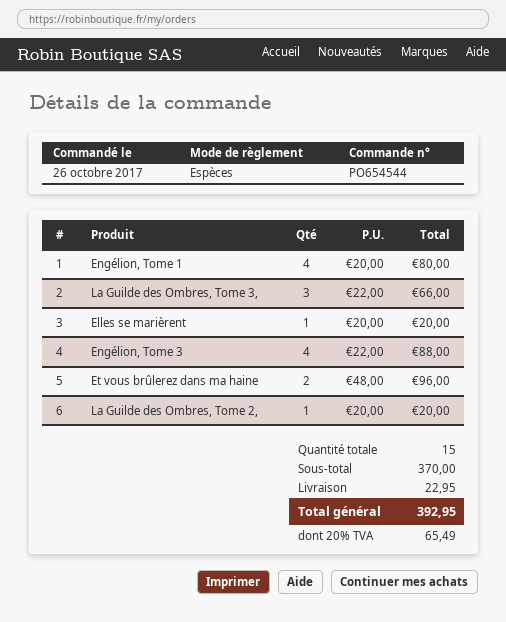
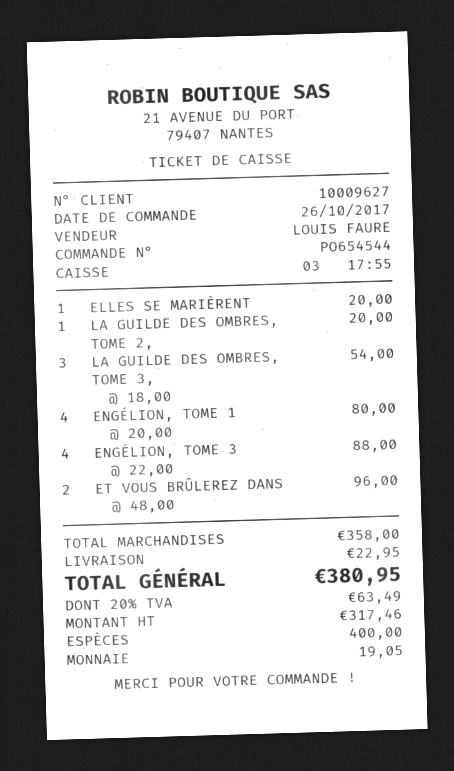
La Guilde des Ombres, Tome 3,: 3 x 22.00 = 66.00 -> 3 x 18.00 = 54.00
subtotal: 370.00 -> 358.00
tax: 20% = 65.49 -> 20% = 63.49
total: 392.95 -> 380.95

